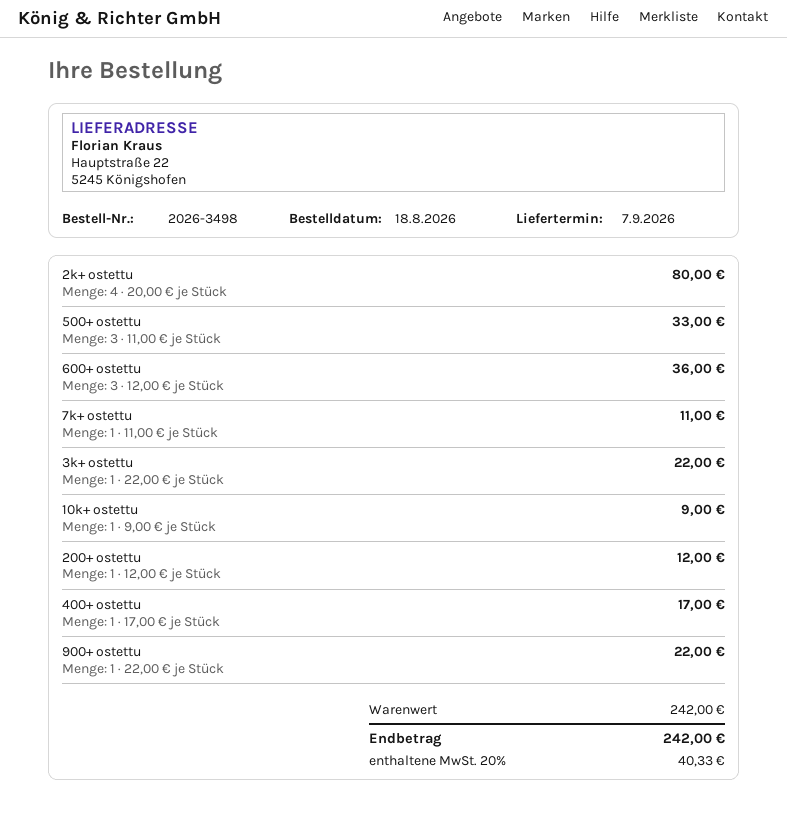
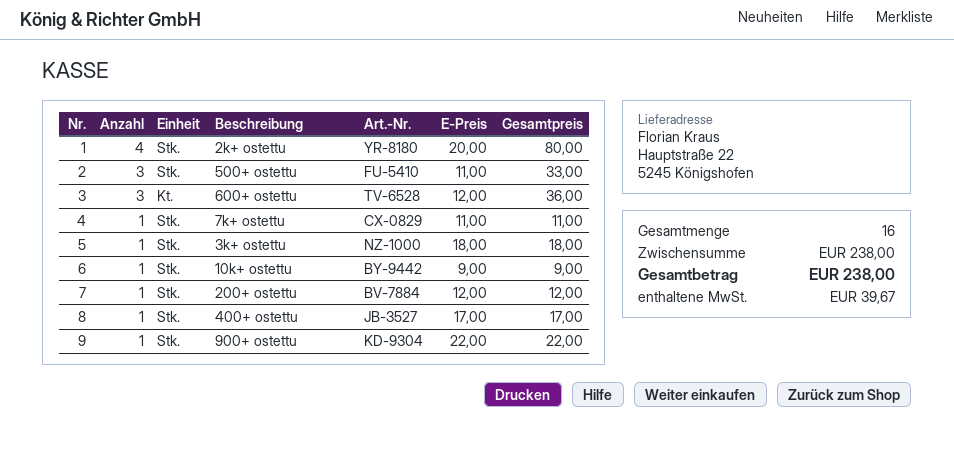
3k+ ostettu: 1 x 22.00 = 22.00 -> 1 x 18.00 = 18.00
subtotal: 242.00 -> 238.00
tax: 40.33 -> 39.67
total: 242.00 -> 238.00

